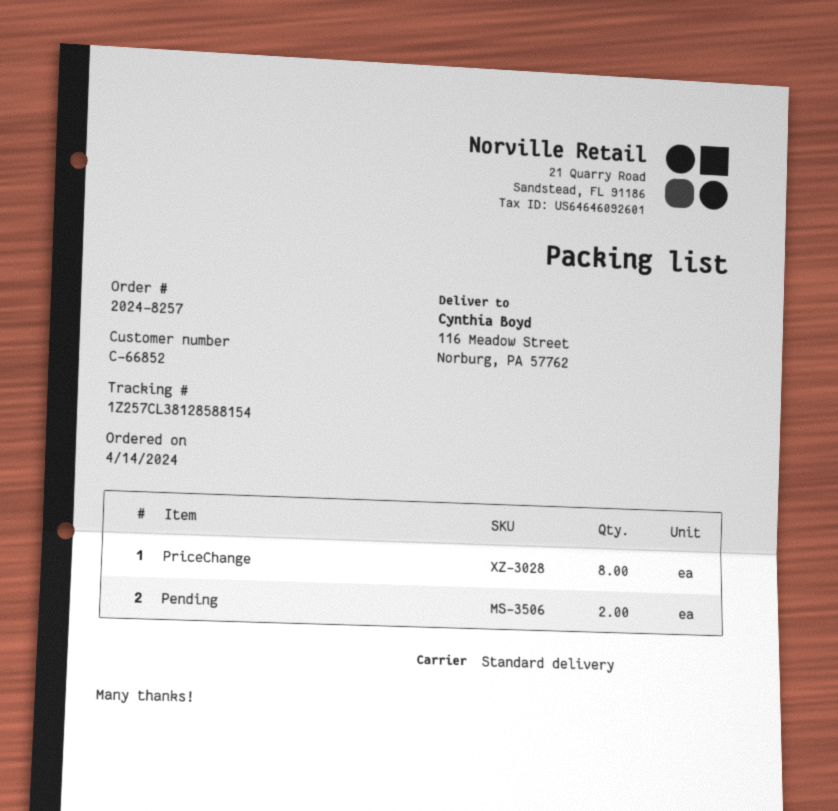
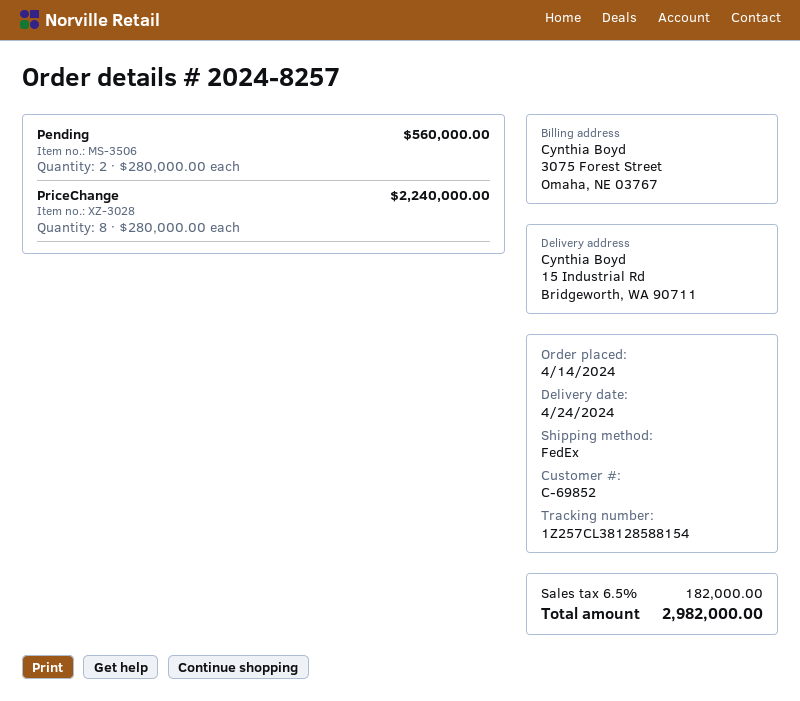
customer number: C-66852 -> C-69852
shipping method: standard -> FedEx
ship to: 116 Meadow Street, Norburg, PA 57762 -> 15 Industrial Rd, Bridgeworth, WA 90711

